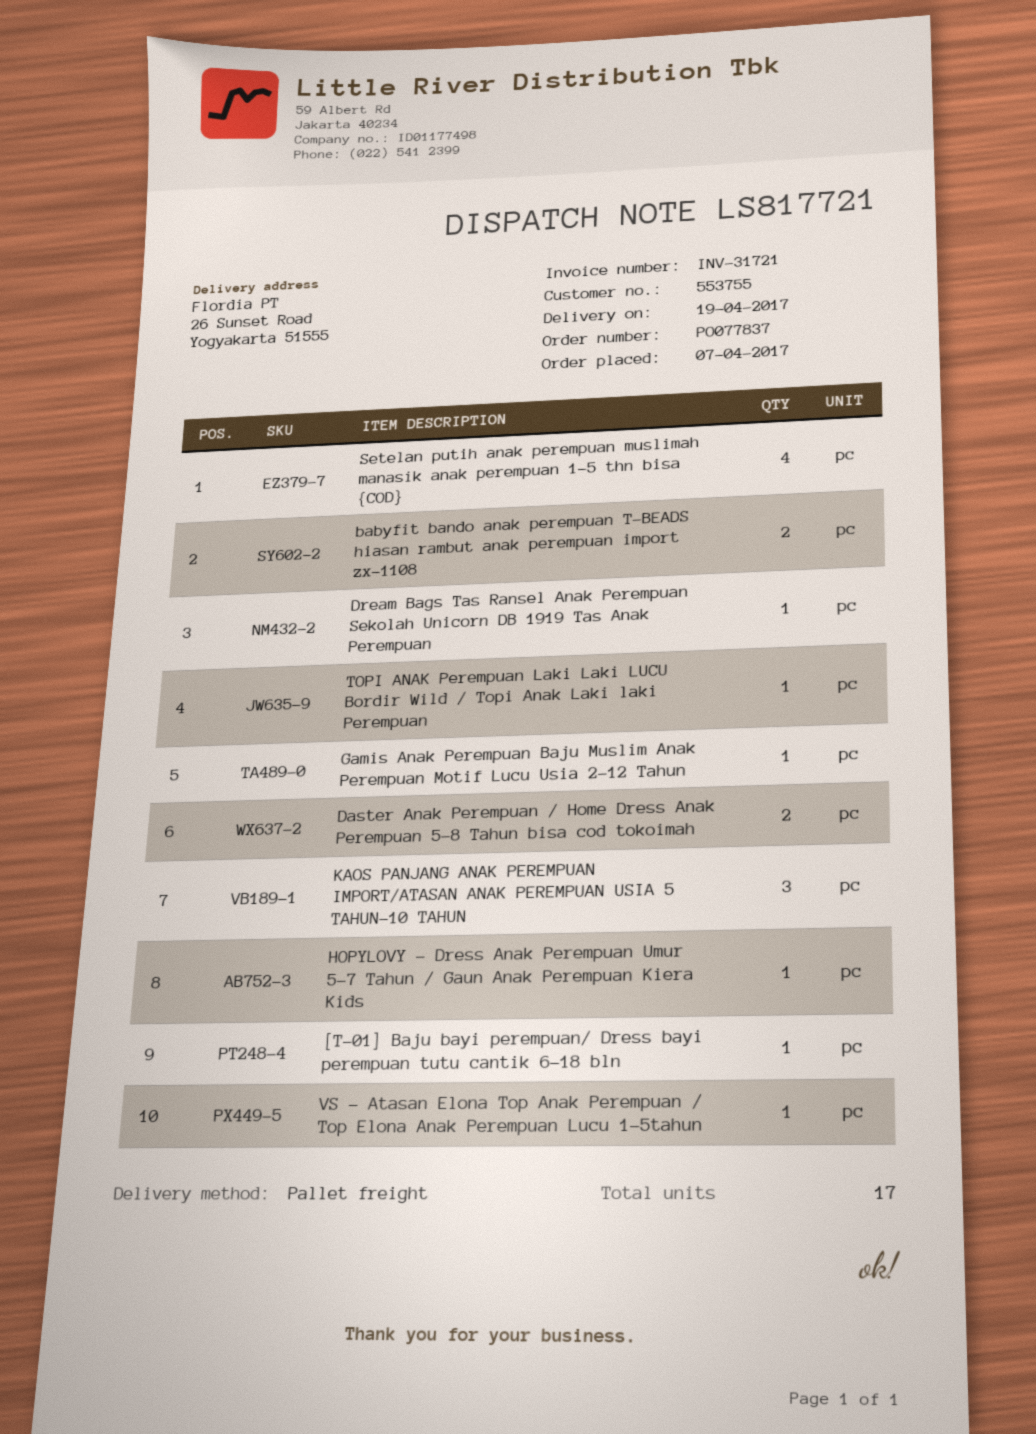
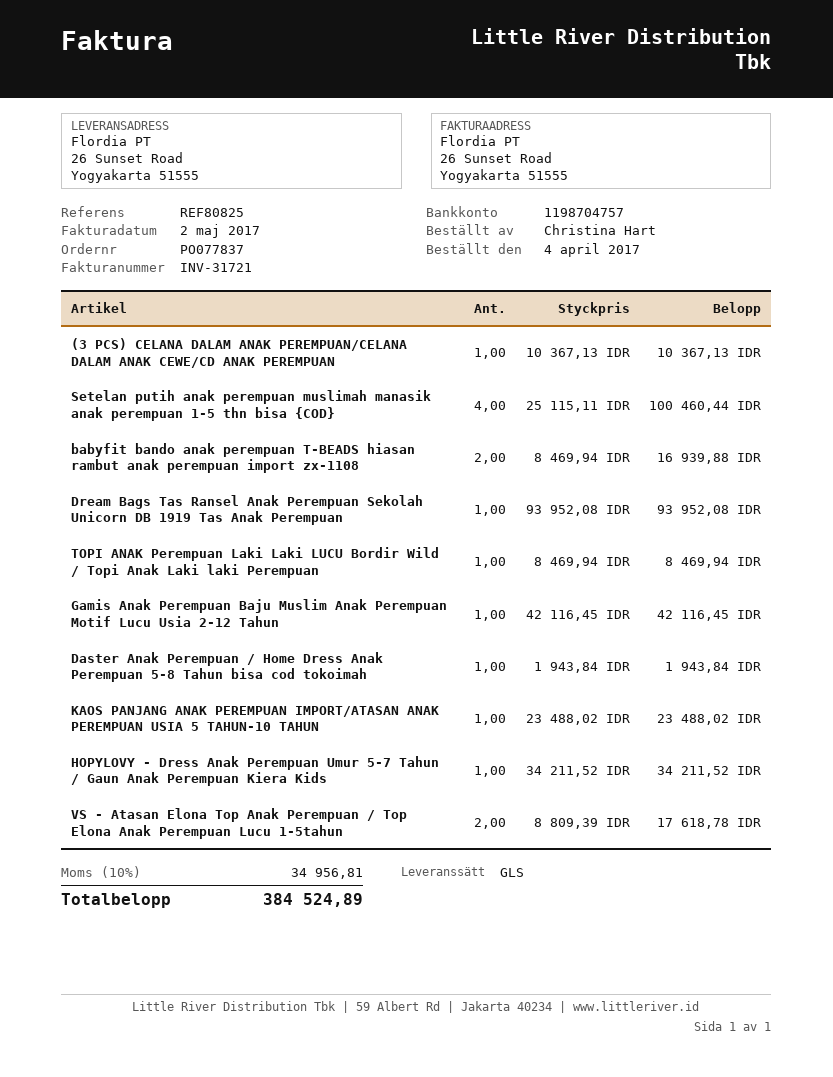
order date: 2017-04-07 -> 2017-04-04
shipping method: pallet freight -> GLS
Daster Anak Perempuan / Home Dress Anak Perempuan 5-8 Tahun bisa cod tokoimah: 2 -> 1
KAOS PANJANG ANAK PEREMPUAN IMPORT/ATASAN ANAK PEREMPUAN USIA 5 TAHUN-10 TAHUN: 3 -> 1
[T-01] Baju bayi perempuan/ Dress bayi perempuan tutu cantik 6-18 bln: 1 -> none
VS - Atasan Elona Top Anak Perempuan / Top Elona Anak Perempuan Lucu 1-5tahun: 1 -> 2
(3 PCS) CELANA DALAM ANAK PEREMPUAN/CELANA DALAM ANAK CEWE/CD ANAK PEREMPUAN: none -> 1

